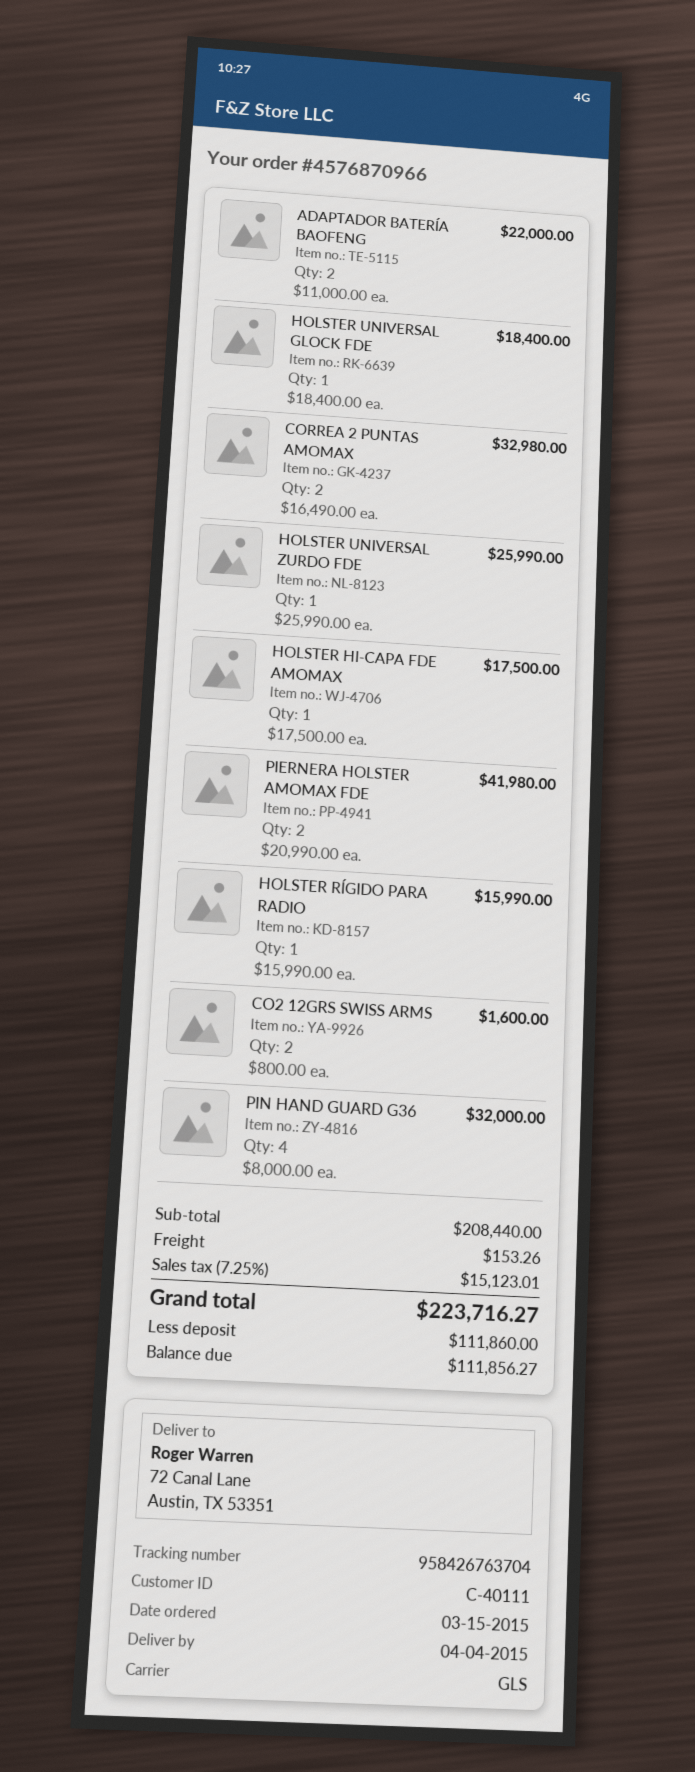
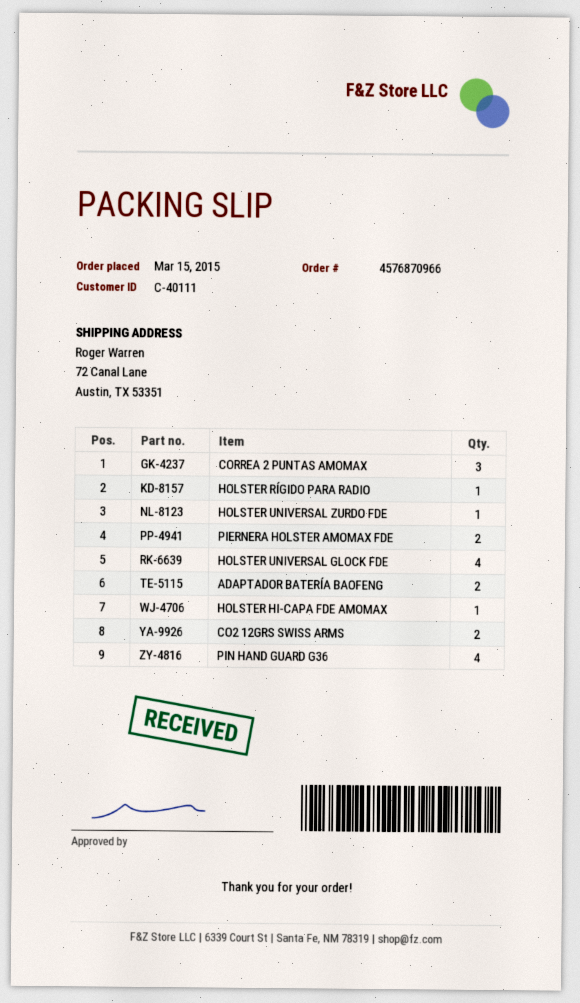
HOLSTER UNIVERSAL GLOCK FDE: 1 -> 4
CORREA 2 PUNTAS AMOMAX: 2 -> 3

